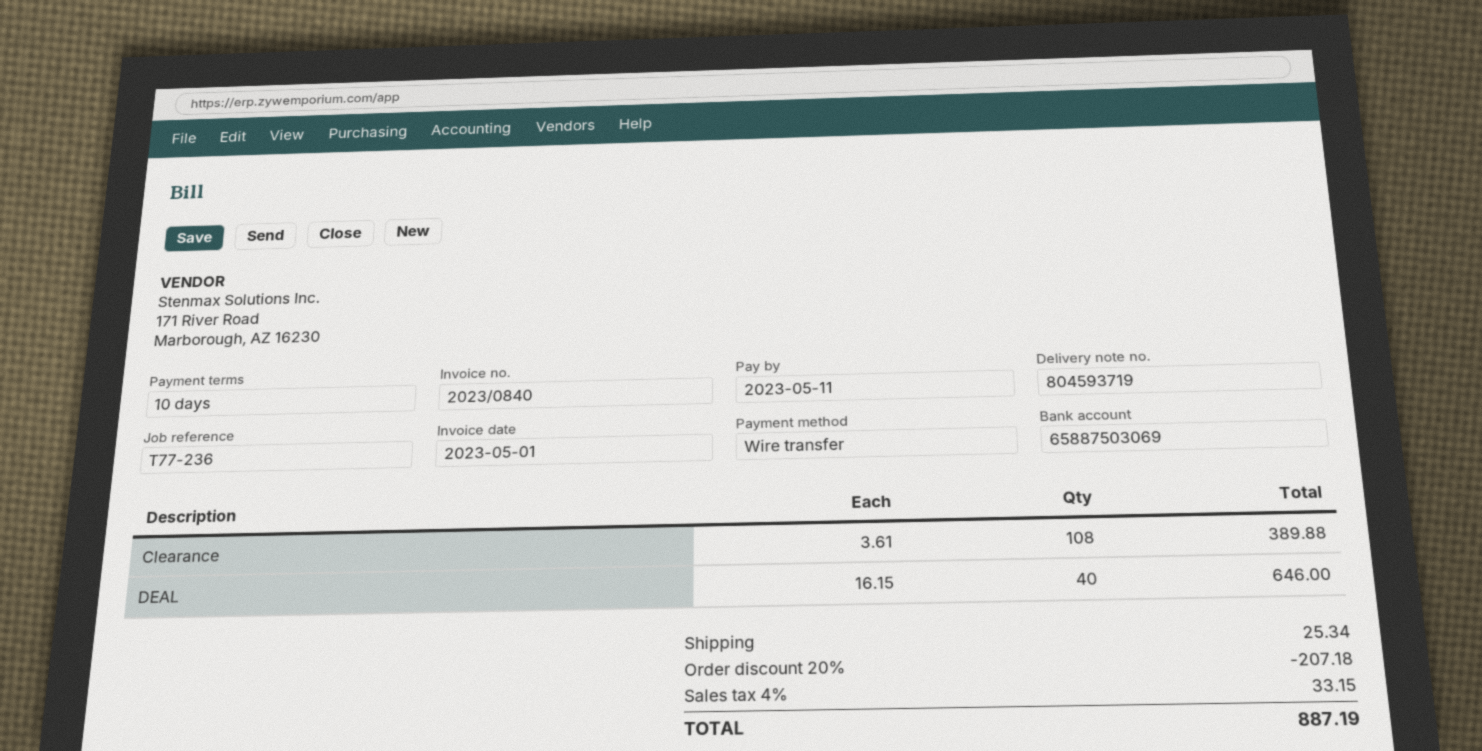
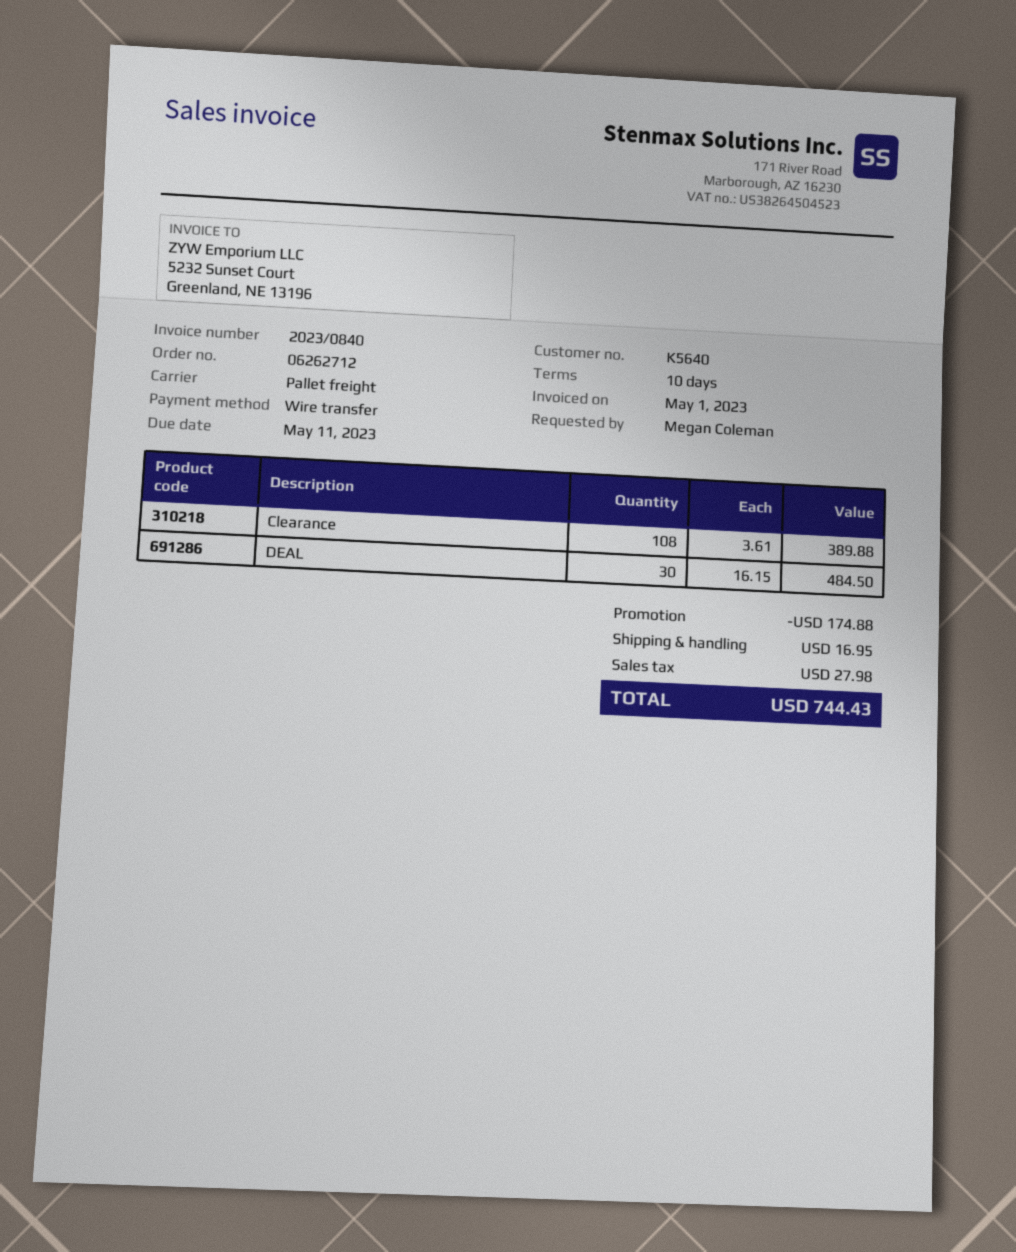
DEAL: 40 x 16.15 = 646.00 -> 30 x 16.15 = 484.50
discount: 207.18 -> 174.88
shipping: 25.34 -> 16.95
tax: 33.15 -> 27.98
total: 887.19 -> 744.43

